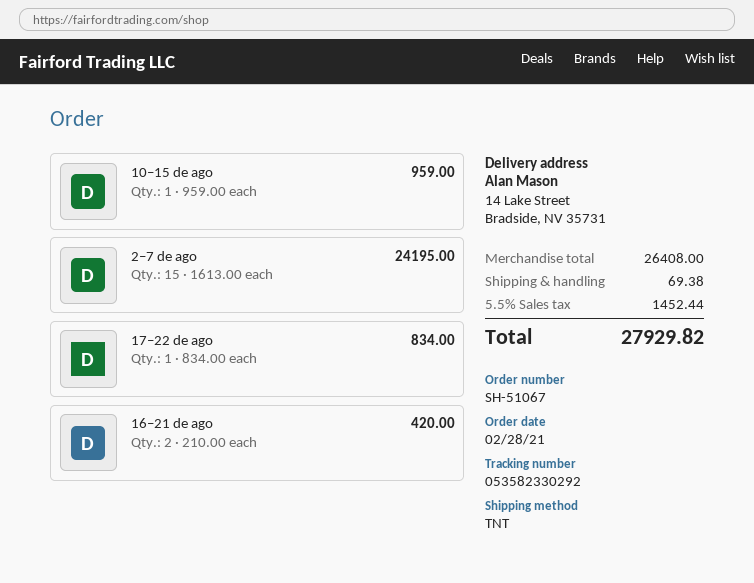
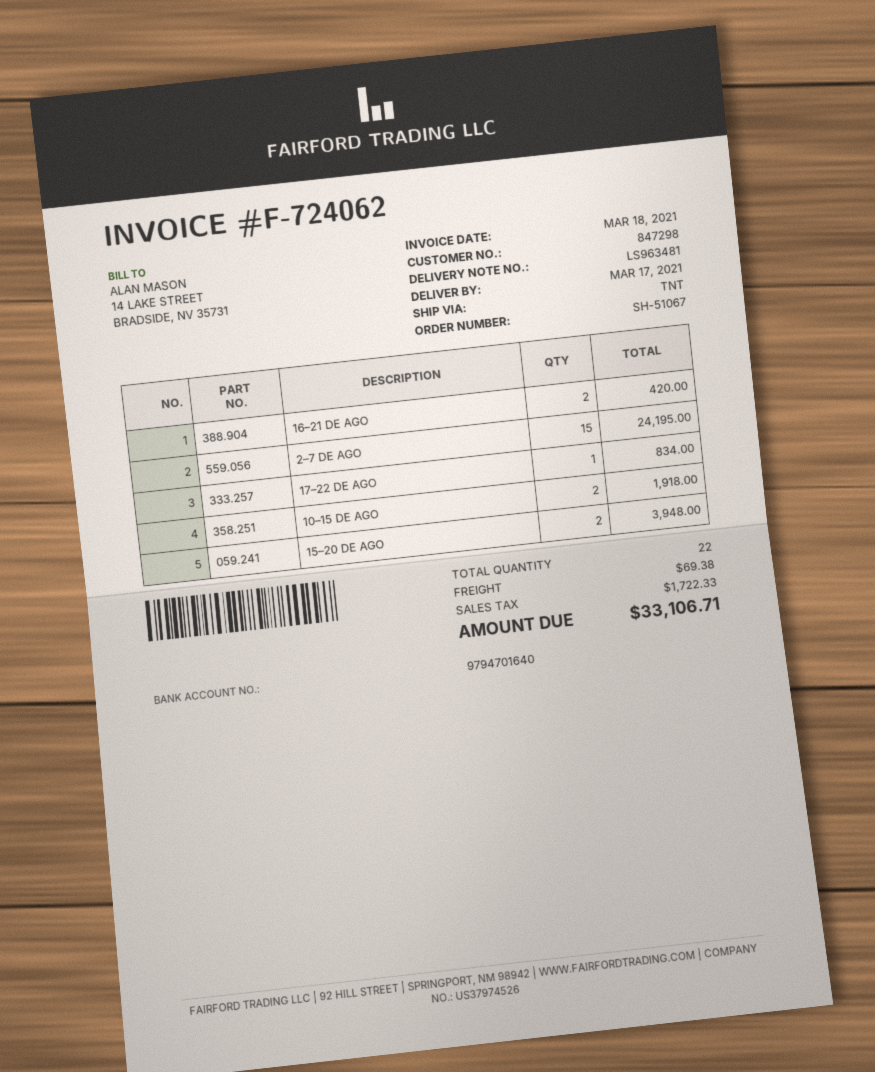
10–15 de ago: 1 for 959.00 -> 2 for 1918.00
15–20 DE AGO: none -> 2 for 3948.00
tax: 1452.44 -> 1722.33
total: 27929.82 -> 33106.71

